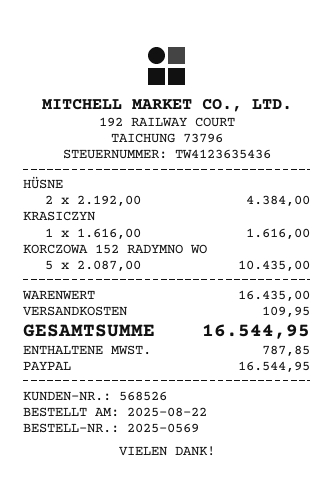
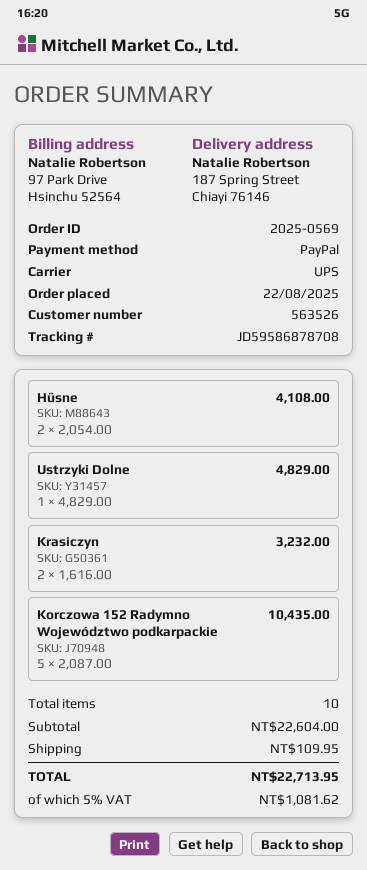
customer number: 568526 -> 563526
HÜSNE: 2 x 2192.00 = 4384.00 -> 2 x 2054.00 = 4108.00
KRASICZYN: 1 x 1616.00 = 1616.00 -> 2 x 1616.00 = 3232.00
Ustrzyki Dolne: none -> 1 x 4829.00 = 4829.00
subtotal: 16435.00 -> 22604.00
tax: 787.85 -> 1081.62
total: 16544.95 -> 22713.95

